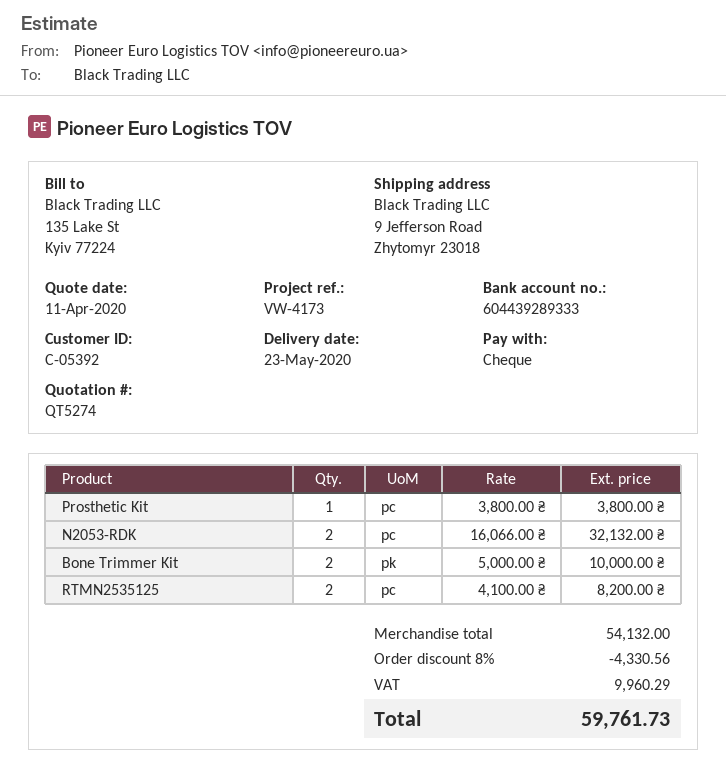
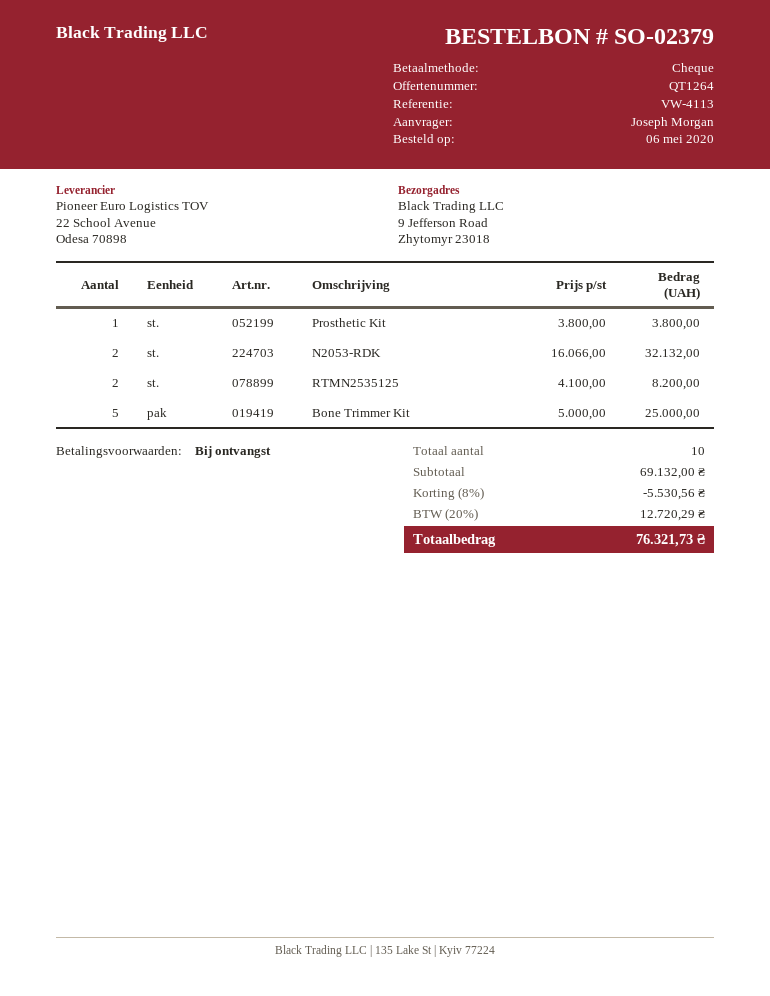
quote number: QT5274 -> QT1264
reference: VW-4173 -> VW-4113
Bone Trimmer Kit: 2 x 5000.00 = 10000.00 -> 5 x 5000.00 = 25000.00
subtotal: 54132.00 -> 69132.00
discount: 8% = 4330.56 -> 8% = 5530.56
tax: 9960.29 -> 12720.29
total: 59761.73 -> 76321.73

